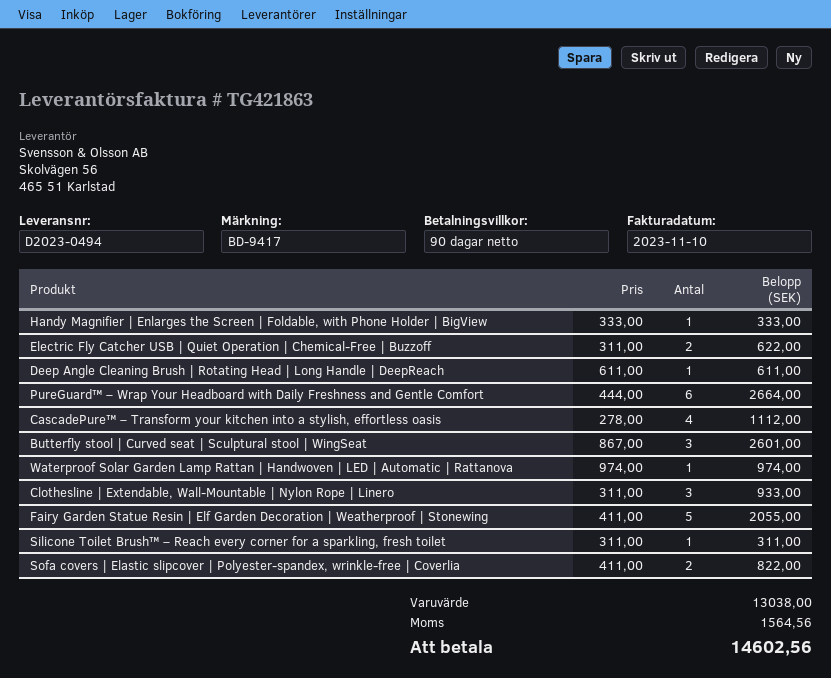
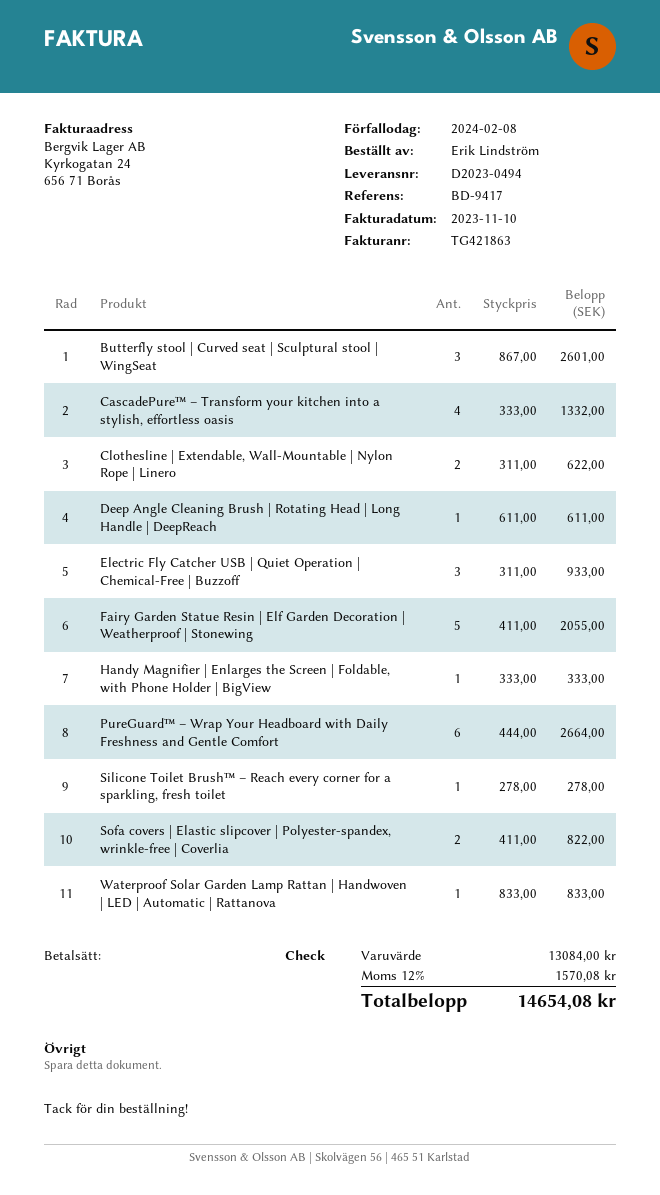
Electric Fly Catcher USB | Quiet Operation | Chemical-Free | Buzzoff: 2 x 311.00 = 622.00 -> 3 x 311.00 = 933.00
CascadePure™ – Transform your kitchen into a stylish, effortless oasis: 4 x 278.00 = 1112.00 -> 4 x 333.00 = 1332.00
Waterproof Solar Garden Lamp Rattan | Handwoven | LED | Automatic | Rattanova: 1 x 974.00 = 974.00 -> 1 x 833.00 = 833.00
Clothesline | Extendable, Wall-Mountable | Nylon Rope | Linero: 3 x 311.00 = 933.00 -> 2 x 311.00 = 622.00
Silicone Toilet Brush™ – Reach every corner for a sparkling, fresh toilet: 1 x 311.00 = 311.00 -> 1 x 278.00 = 278.00
subtotal: 13038.00 -> 13084.00
tax: 1564.56 -> 1570.08
total: 14602.56 -> 14654.08

